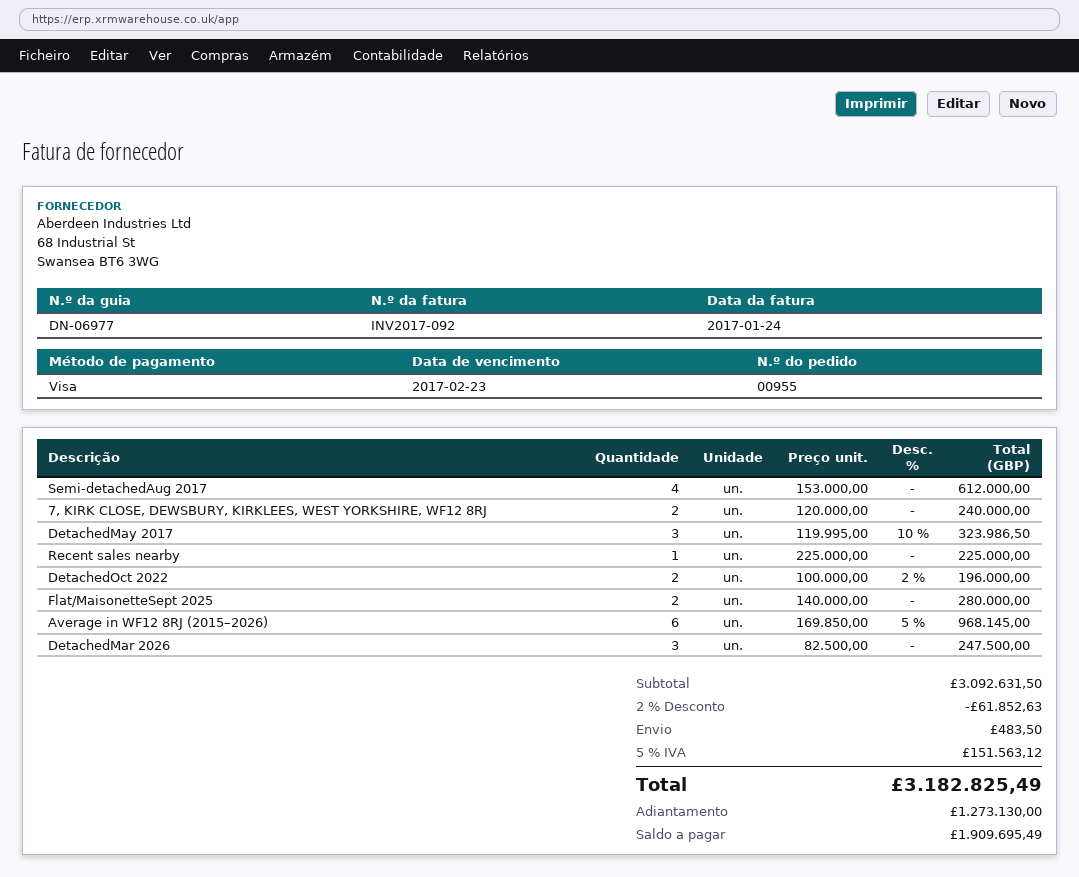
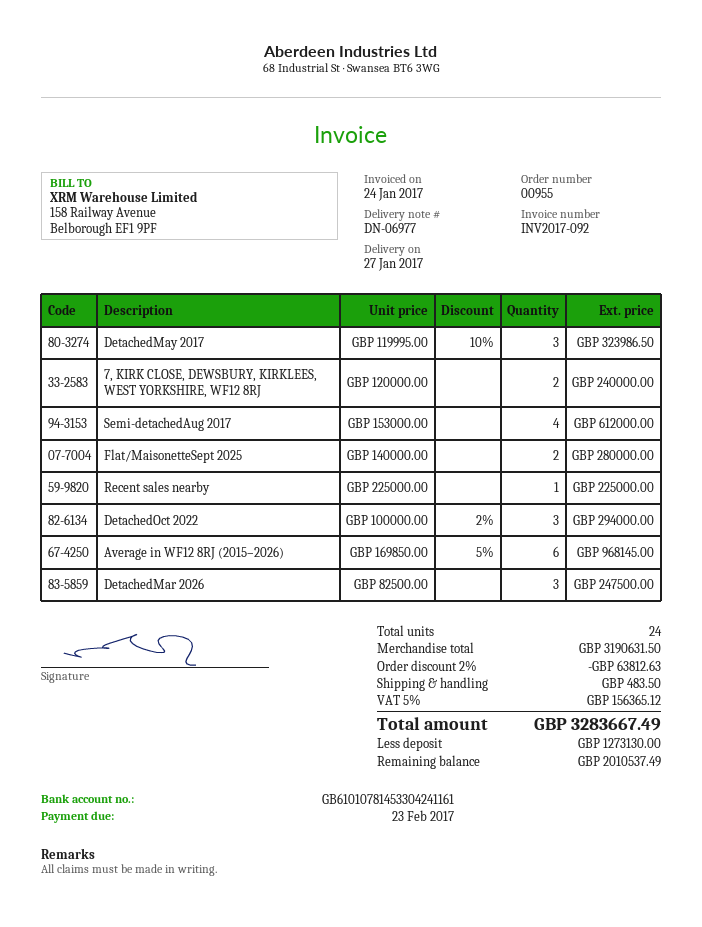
DetachedOct 2022: 2 x 100000.00 - 2% = 196000.00 -> 3 x 100000.00 - 2% = 294000.00
subtotal: 3092631.50 -> 3190631.50
discount: 2% = 61852.63 -> 2% = 63812.63
tax: 5% = 151563.12 -> 5% = 156365.12
total: 3182825.49 -> 3283667.49
balance: 1909695.49 -> 2010537.49

